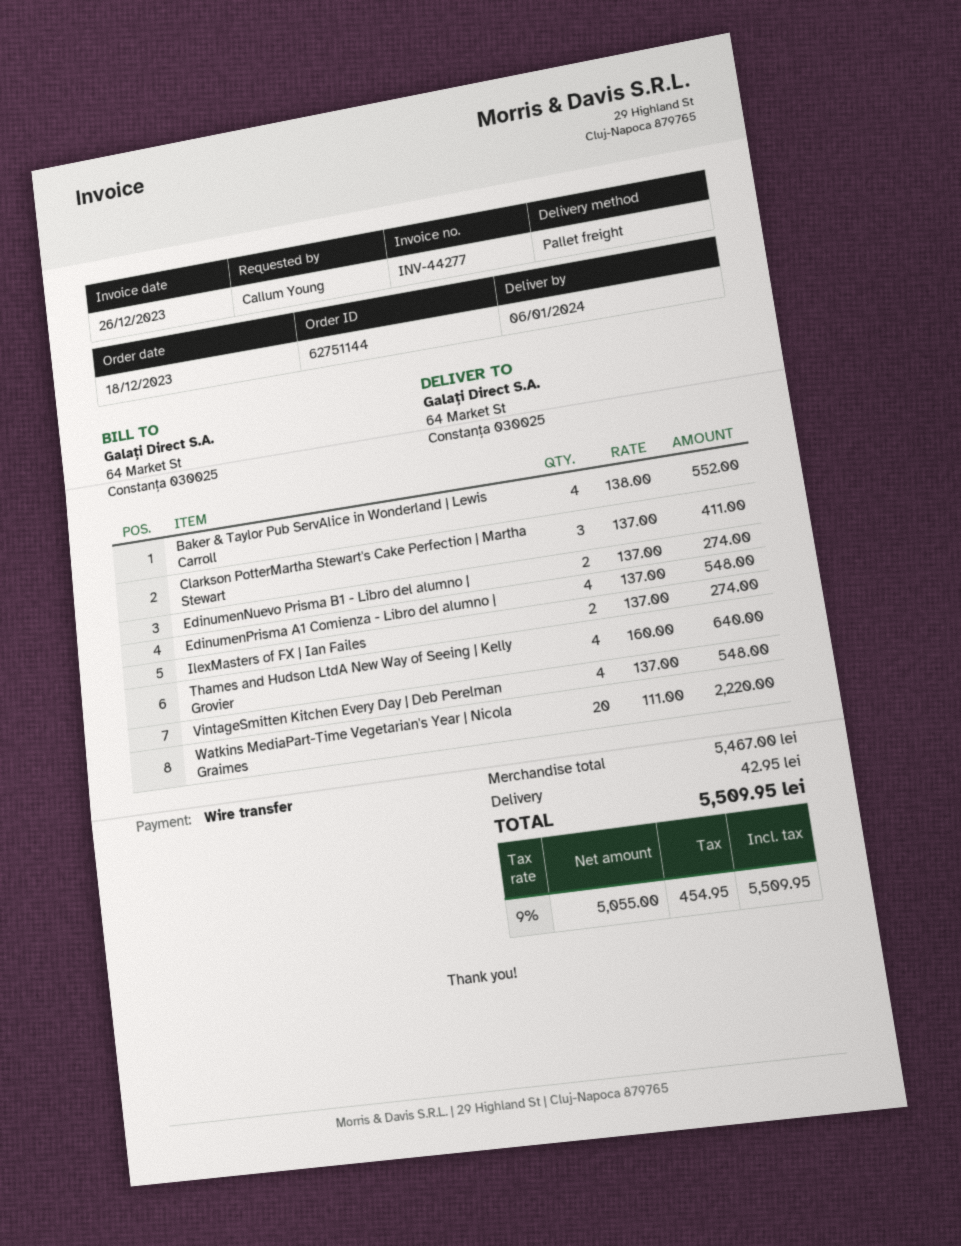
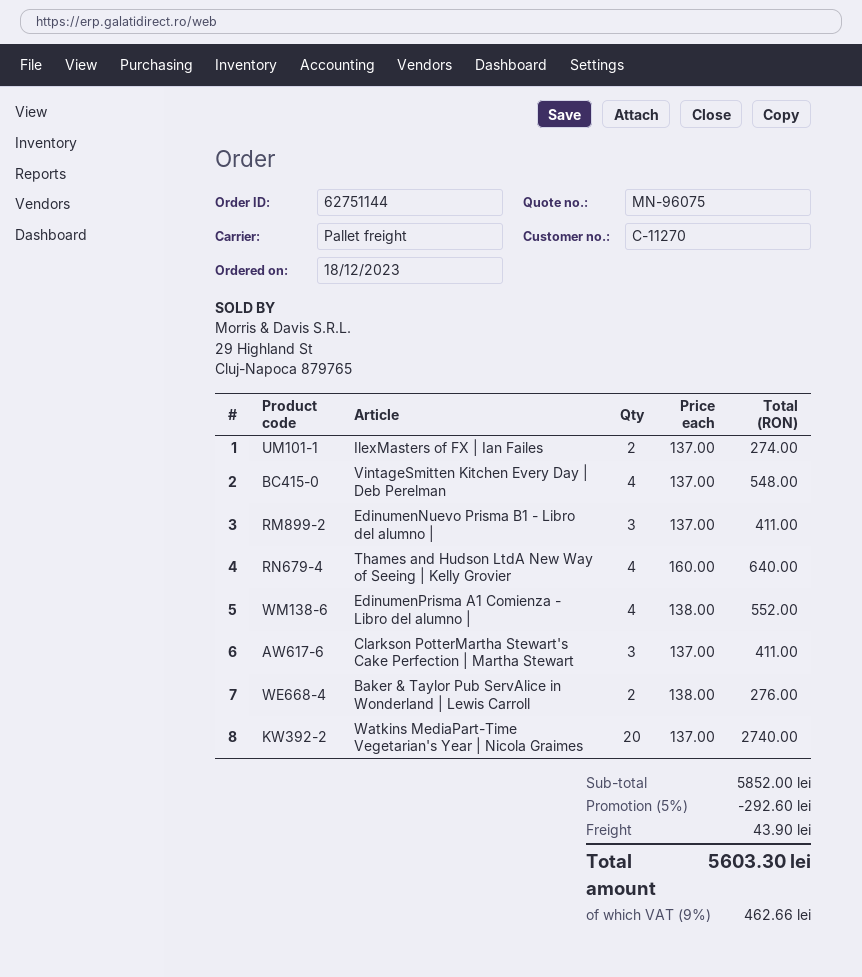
Baker & Taylor Pub ServAlice in Wonderland | Lewis Carroll: 4 x 138.00 = 552.00 -> 2 x 138.00 = 276.00
EdinumenNuevo Prisma B1 - Libro del alumno |: 2 x 137.00 = 274.00 -> 3 x 137.00 = 411.00
EdinumenPrisma A1 Comienza - Libro del alumno |: 4 x 137.00 = 548.00 -> 4 x 138.00 = 552.00
Watkins MediaPart-Time Vegetarian's Year | Nicola Graimes: 20 x 111.00 = 2220.00 -> 20 x 137.00 = 2740.00
subtotal: 5467.00 -> 5852.00
discount: none -> 5% = 292.60
shipping: 42.95 -> 43.90
tax: 9% = 454.95 -> 9% = 462.66
total: 5509.95 -> 5603.30

